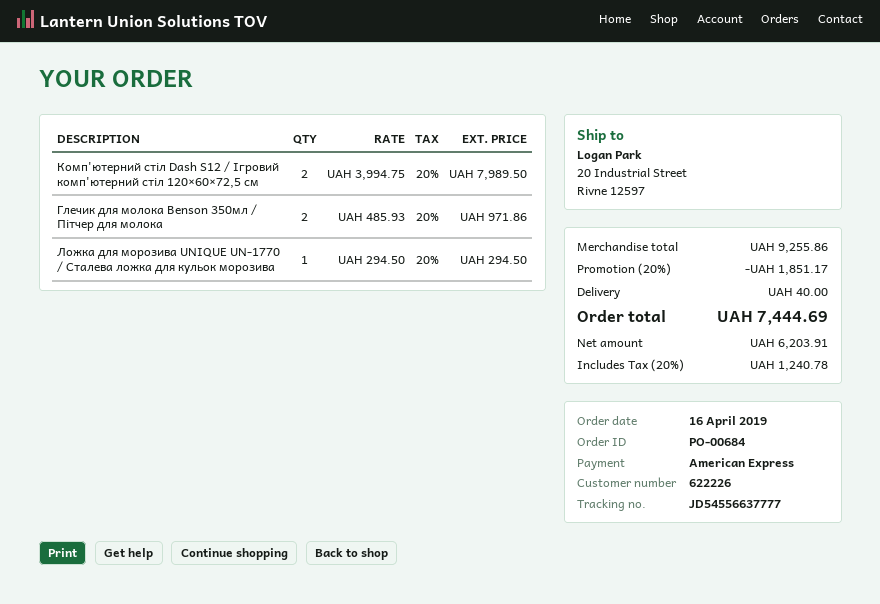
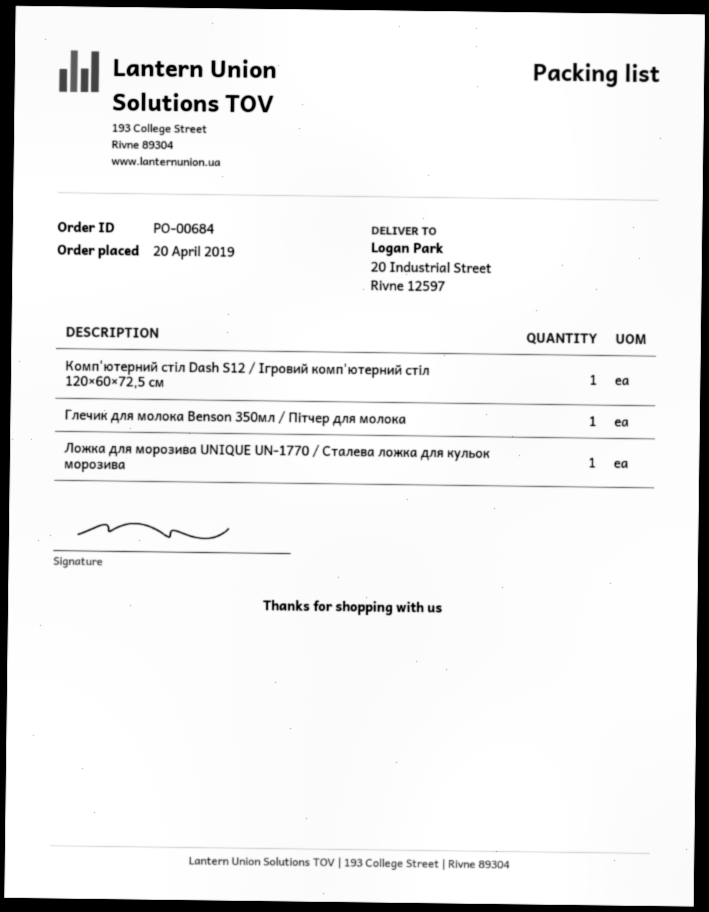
order date: 2019-04-16 -> 2019-04-20
Комп'ютерний стіл Dash S12 / Ігровий комп'ютерний стіл 120×60×72,5 см: 2 -> 1
Глечик для молока Benson 350мл / Пітчер для молока: 2 -> 1

